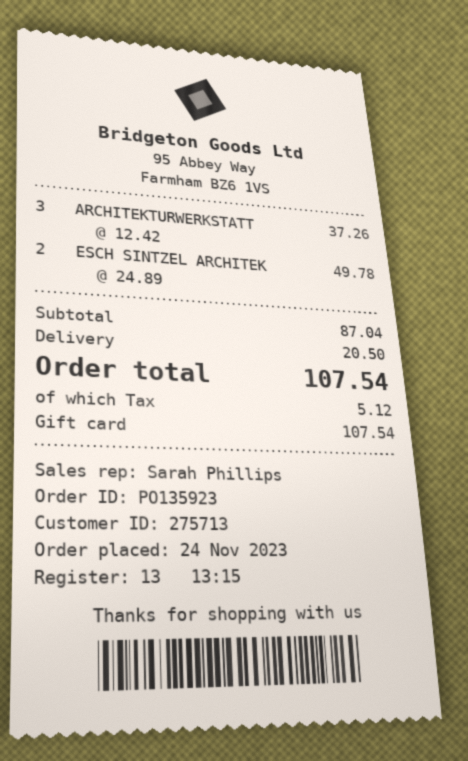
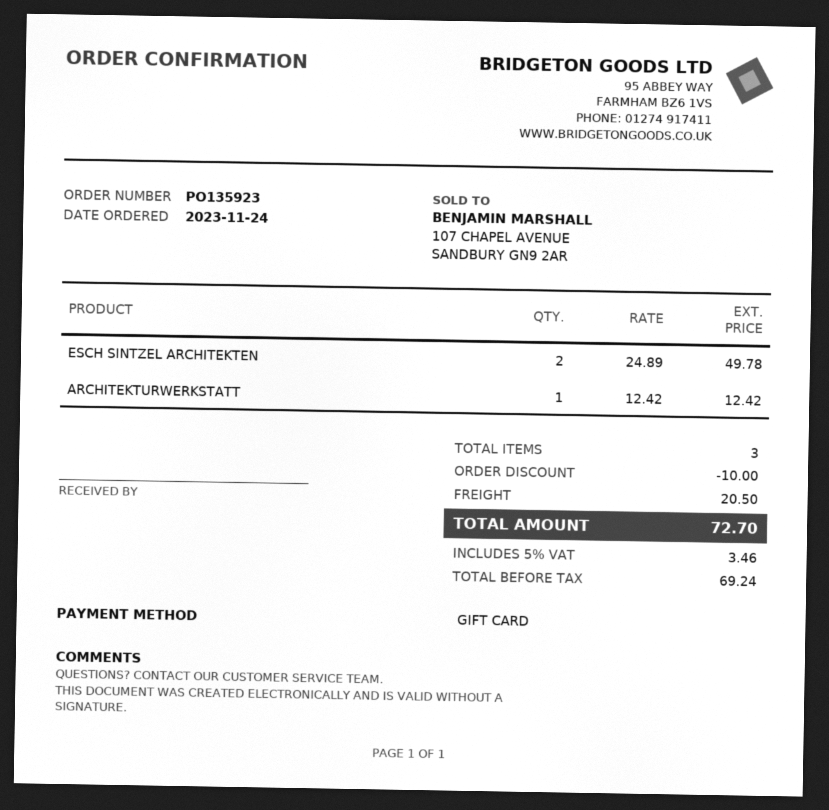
ARCHITEKTURWERKSTATT: 3 x 12.42 = 37.26 -> 1 x 12.42 = 12.42
discount: none -> 10.00
tax: 5.12 -> 3.46
total: 107.54 -> 72.70

